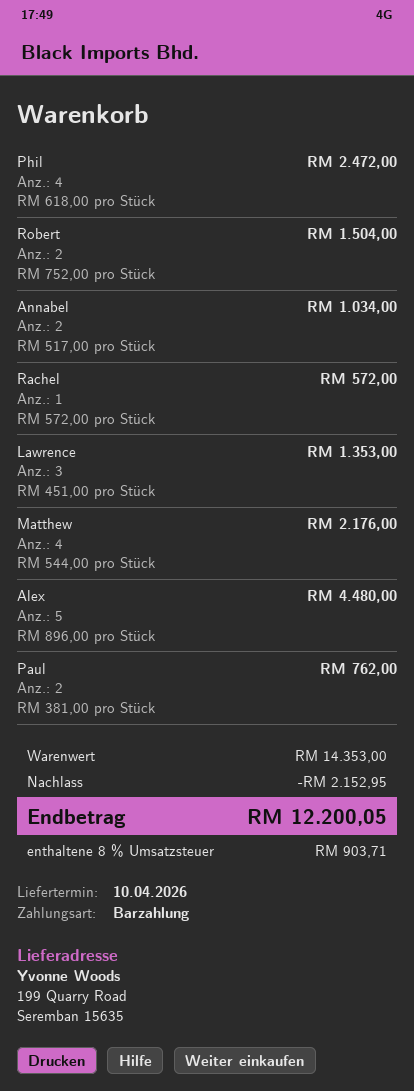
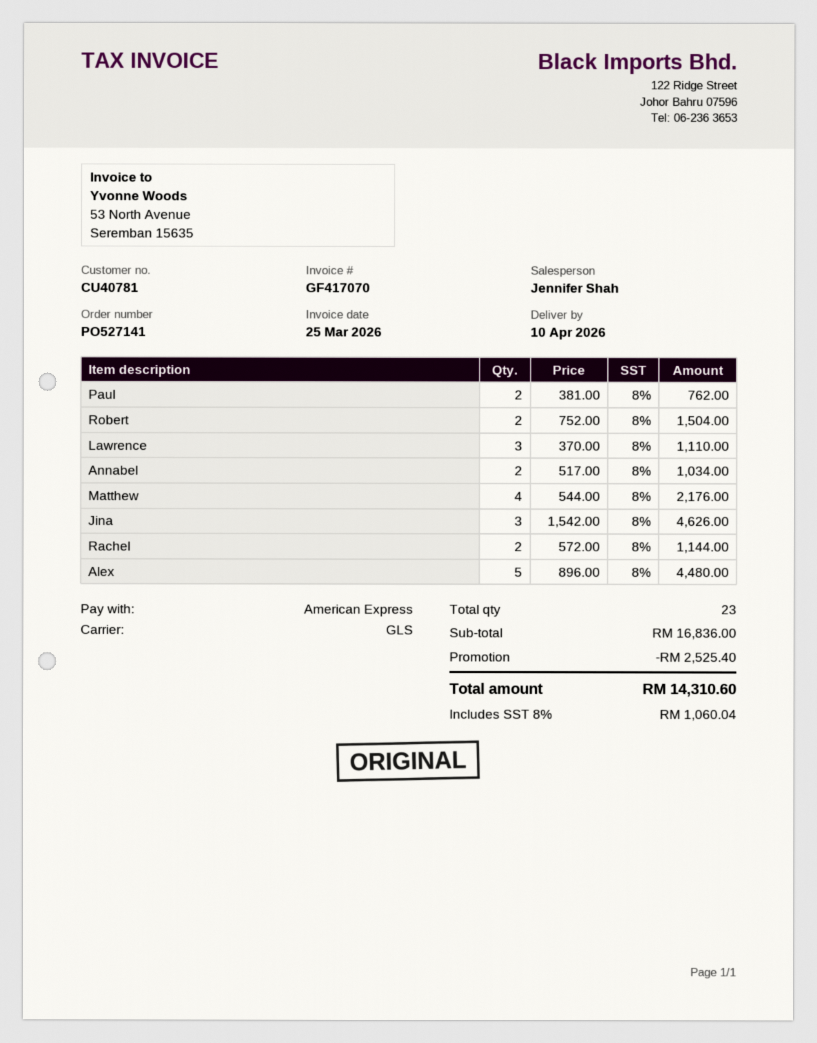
payment method: cash -> American Express
Phil: 4 x 618.00 = 2472.00 -> none
Rachel: 1 x 572.00 = 572.00 -> 2 x 572.00 = 1144.00
Lawrence: 3 x 451.00 = 1353.00 -> 3 x 370.00 = 1110.00
Jina: none -> 3 x 1542.00 = 4626.00
subtotal: 14353.00 -> 16836.00
discount: 2152.95 -> 2525.40
tax: 8% = 903.71 -> 8% = 1060.04
total: 12200.05 -> 14310.60

